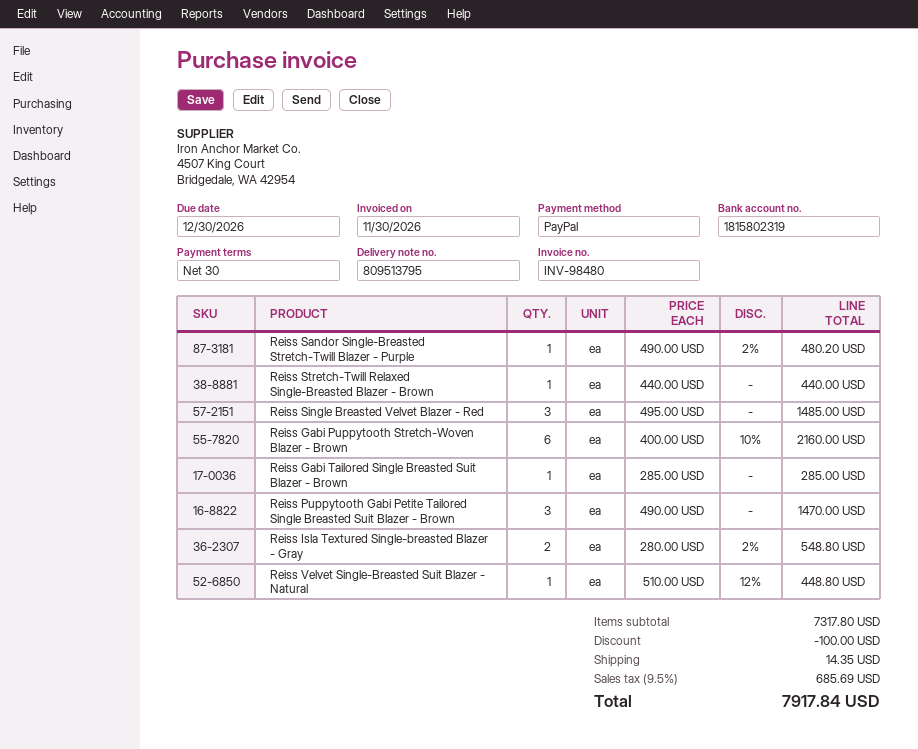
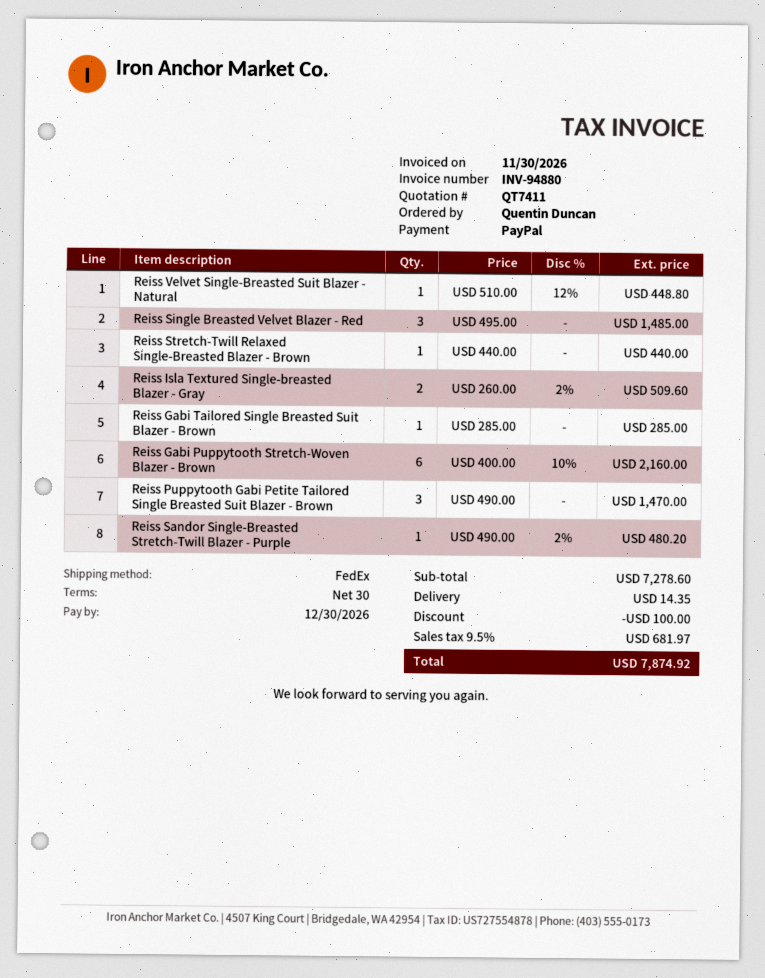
invoice number: INV-98480 -> INV-94880
Reiss Isla Textured Single-breasted Blazer - Gray: 2 x 280.00 - 2% = 548.80 -> 2 x 260.00 - 2% = 509.60
subtotal: 7317.80 -> 7278.60
tax: 9.5% = 685.69 -> 9.5% = 681.97
total: 7917.84 -> 7874.92

